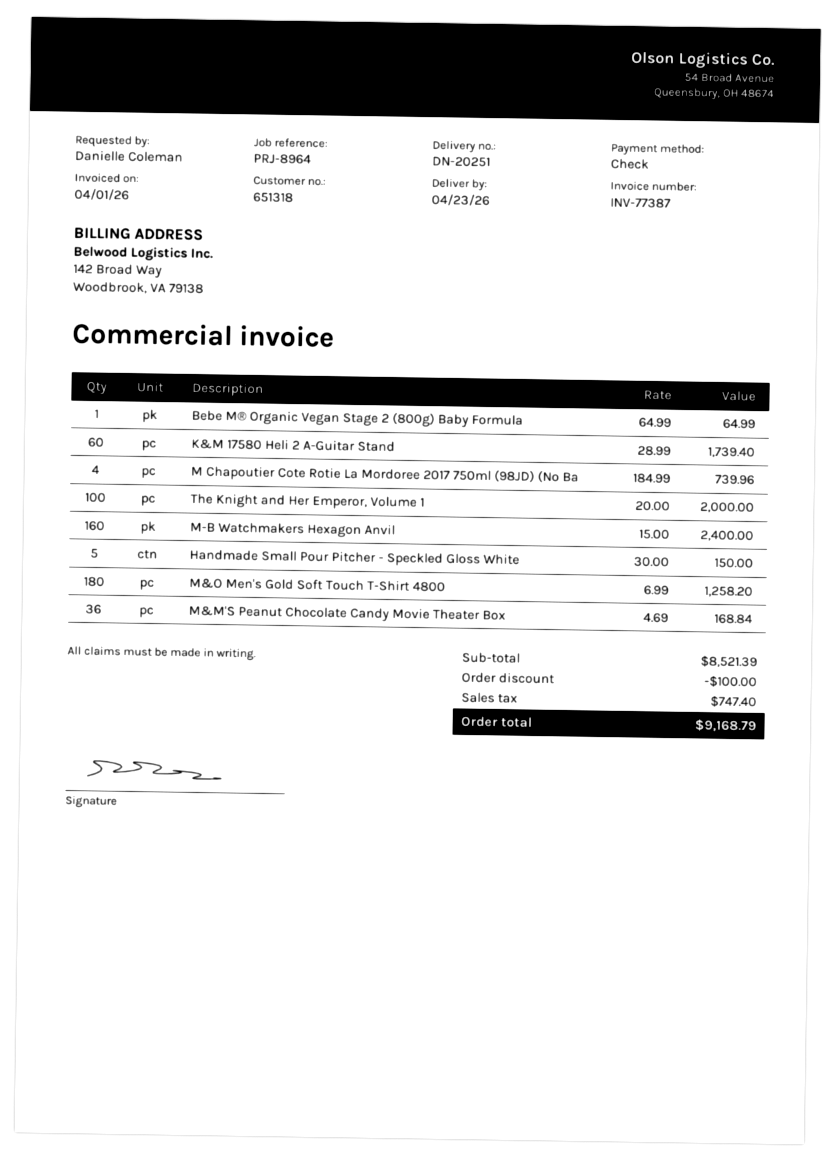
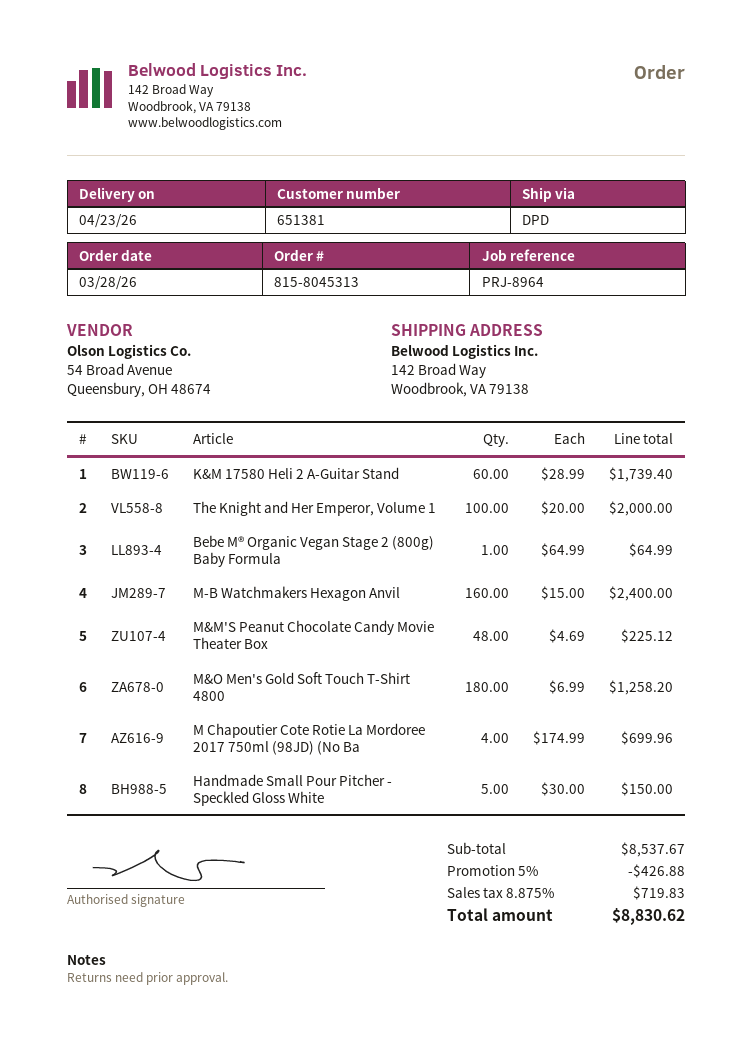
customer number: 651318 -> 651381
M Chapoutier Cote Rotie La Mordoree 2017 750ml (98JD) (No Ba: 4 x 184.99 = 739.96 -> 4 x 174.99 = 699.96
M&M'S Peanut Chocolate Candy Movie Theater Box: 36 x 4.69 = 168.84 -> 48 x 4.69 = 225.12
subtotal: 8521.39 -> 8537.67
discount: 100.00 -> 426.88
tax: 747.40 -> 719.83
total: 9168.79 -> 8830.62

